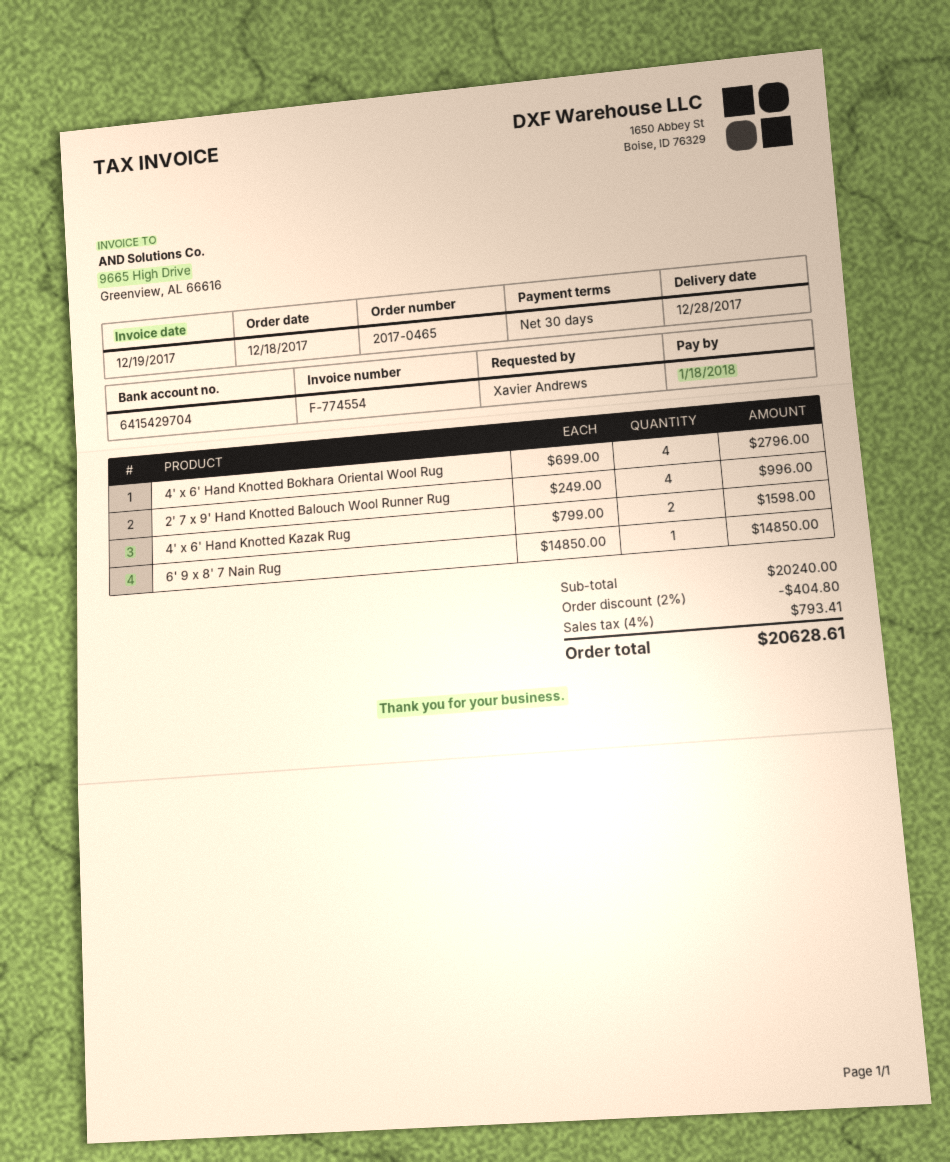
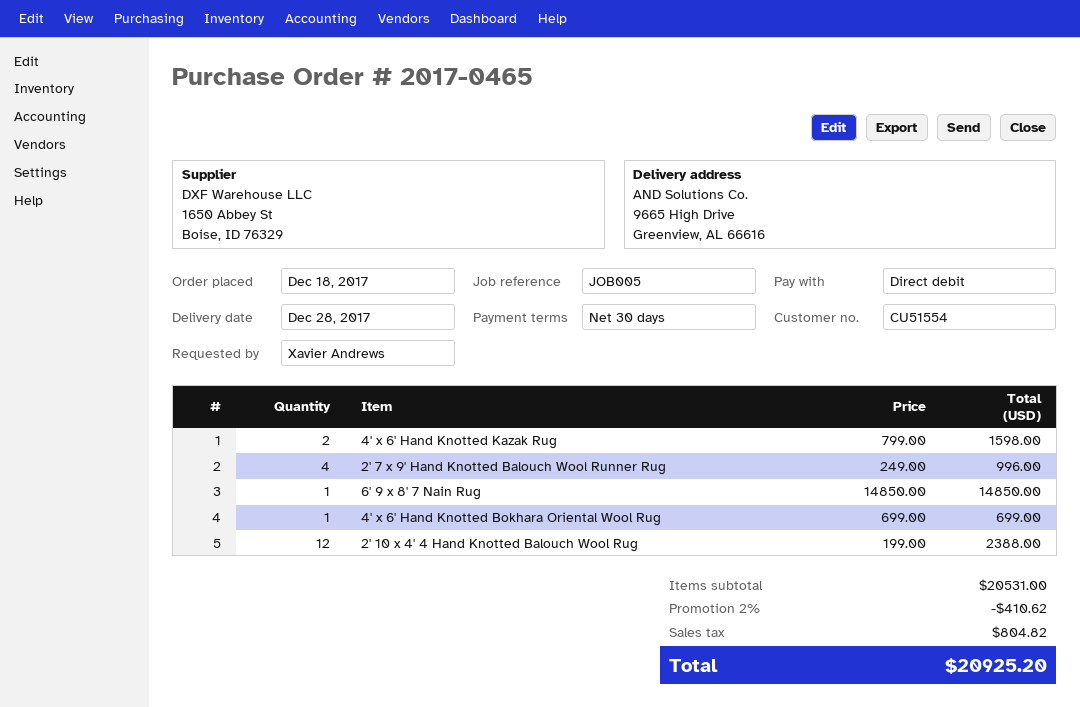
4' x 6' Hand Knotted Bokhara Oriental Wool Rug: 4 x 699.00 = 2796.00 -> 1 x 699.00 = 699.00
2' 10 x 4' 4 Hand Knotted Balouch Wool Rug: none -> 12 x 199.00 = 2388.00
subtotal: 20240.00 -> 20531.00
discount: 2% = 404.80 -> 2% = 410.62
tax: 793.41 -> 804.82
total: 20628.61 -> 20925.20

